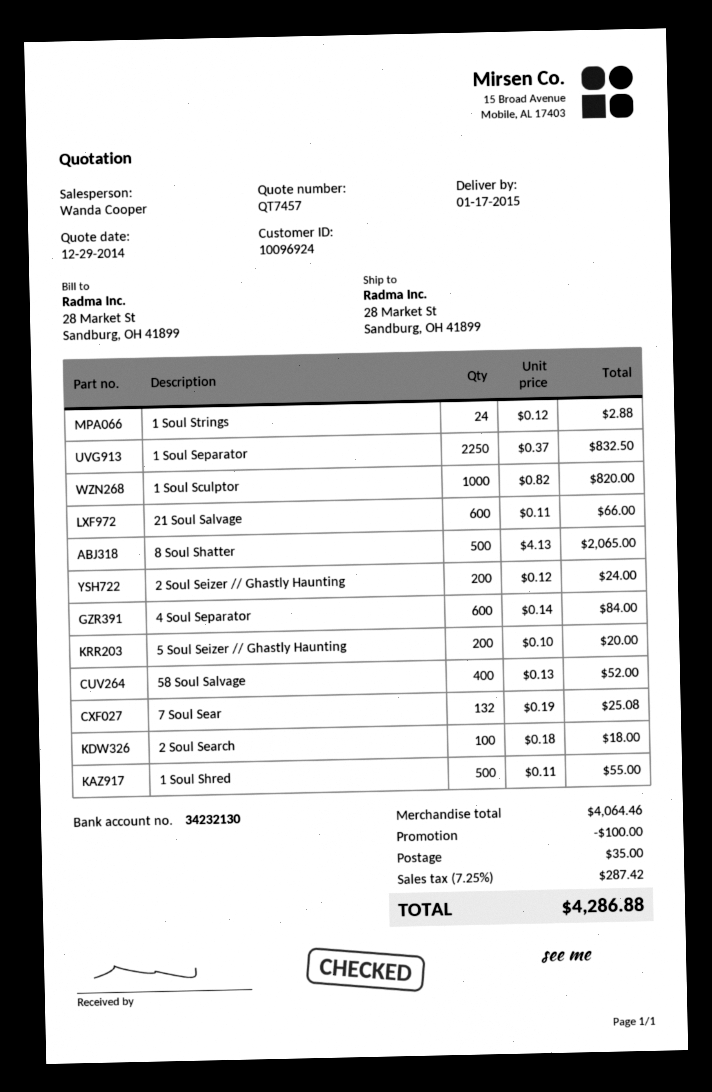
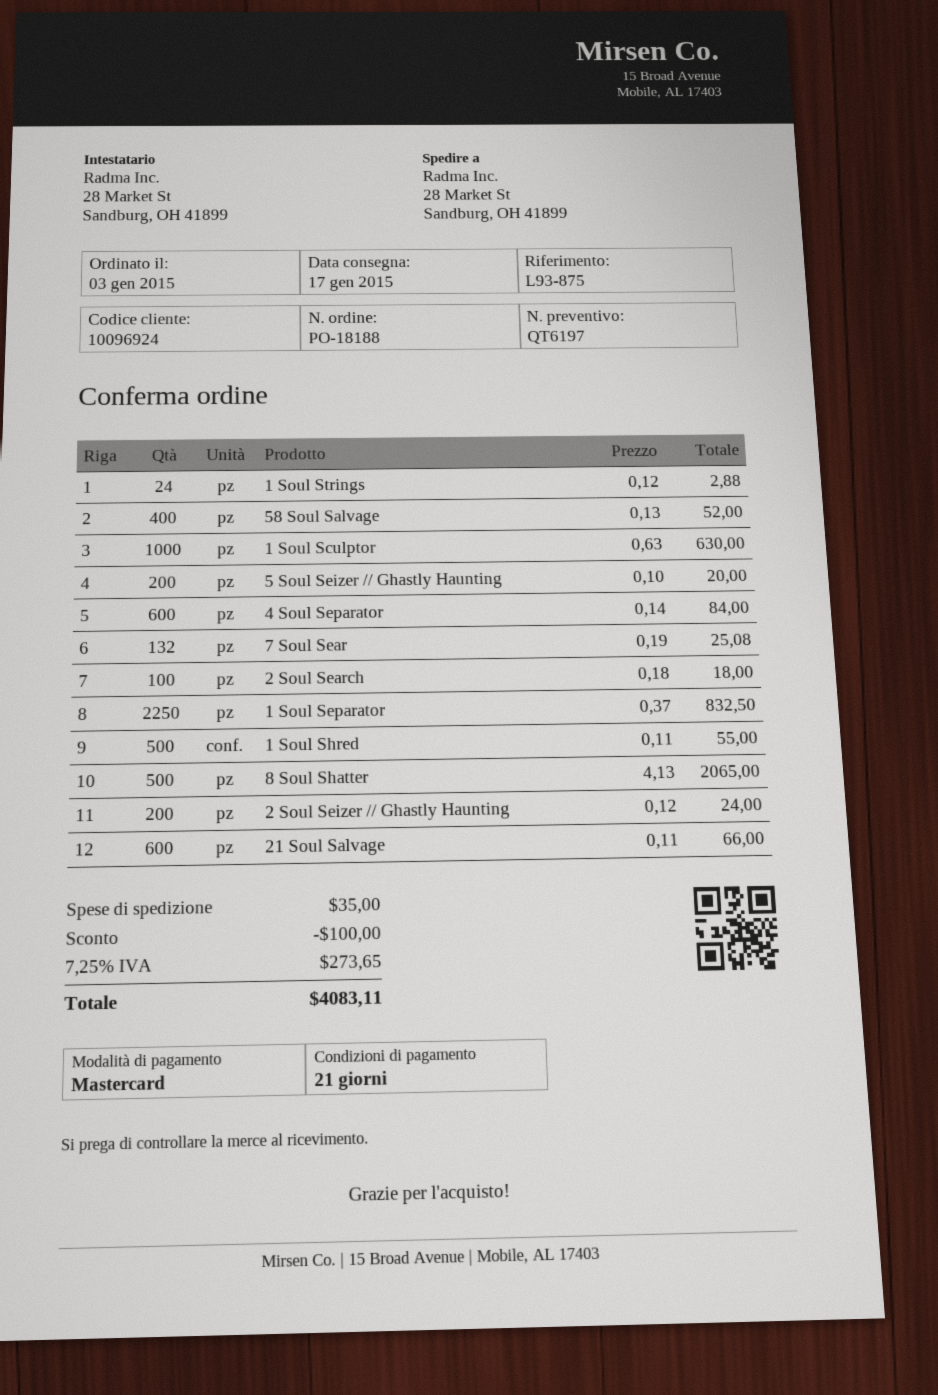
quote number: QT7457 -> QT6197
1 Soul Sculptor: 1000 x 0.82 = 820.00 -> 1000 x 0.63 = 630.00
tax: 7.25% = 287.42 -> 7.25% = 273.65
total: 4286.88 -> 4083.11

